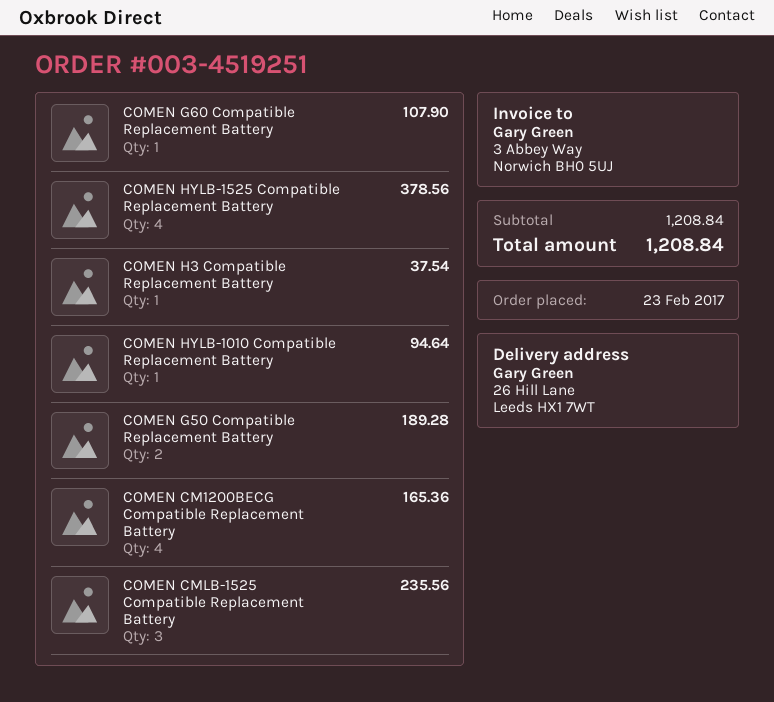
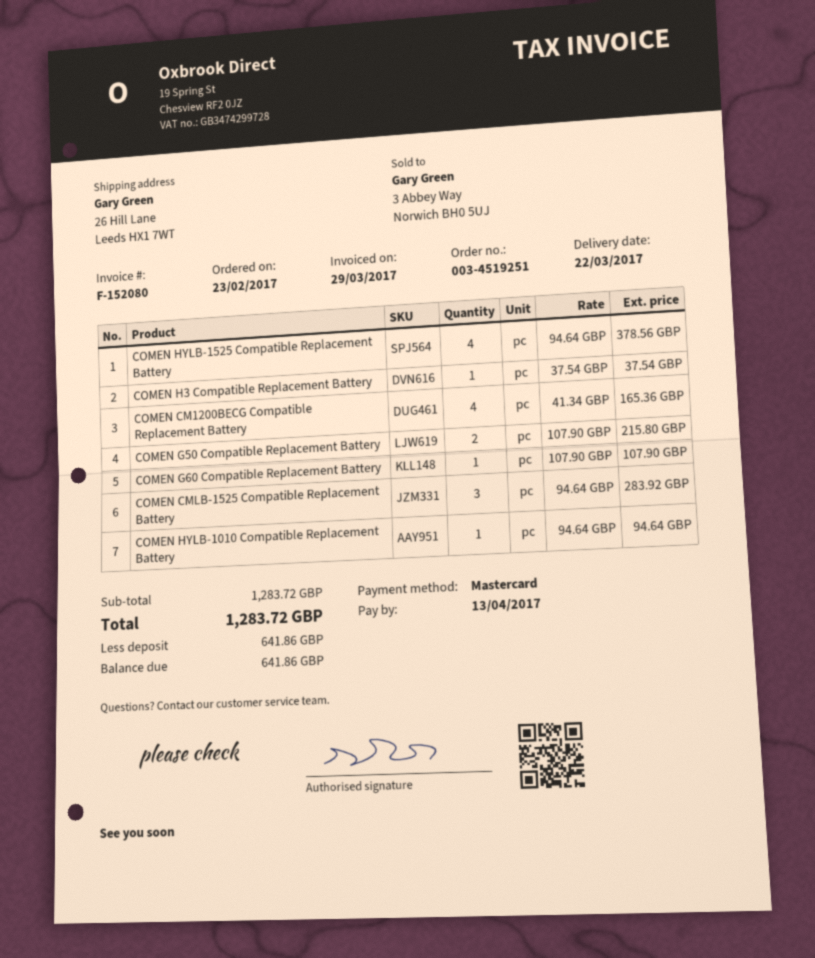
COMEN G50 Compatible Replacement Battery: 2 for 189.28 -> 2 for 215.80
COMEN CMLB-1525 Compatible Replacement Battery: 3 for 235.56 -> 3 for 283.92
subtotal: 1208.84 -> 1283.72
total: 1208.84 -> 1283.72

